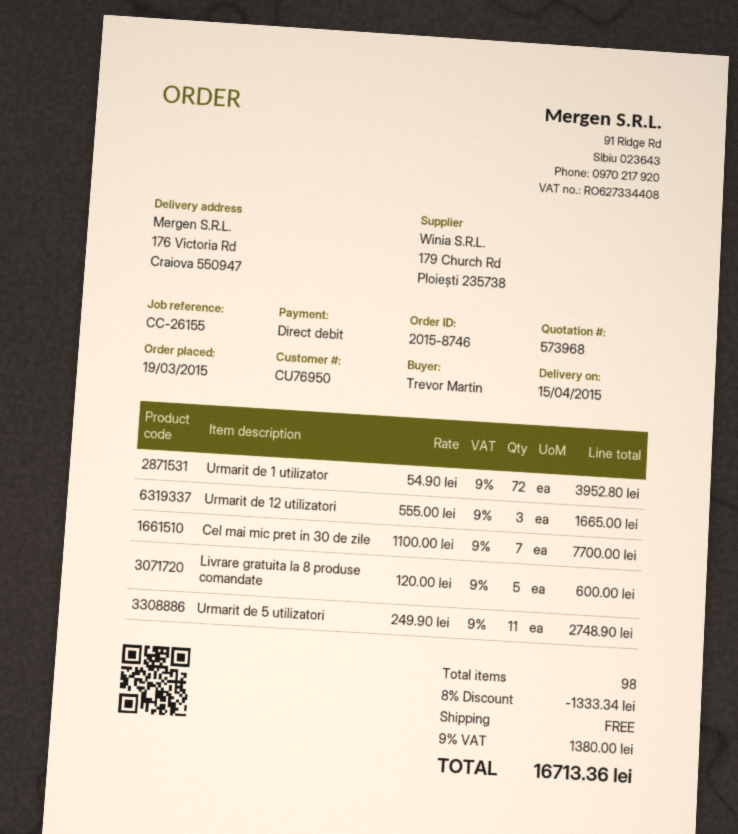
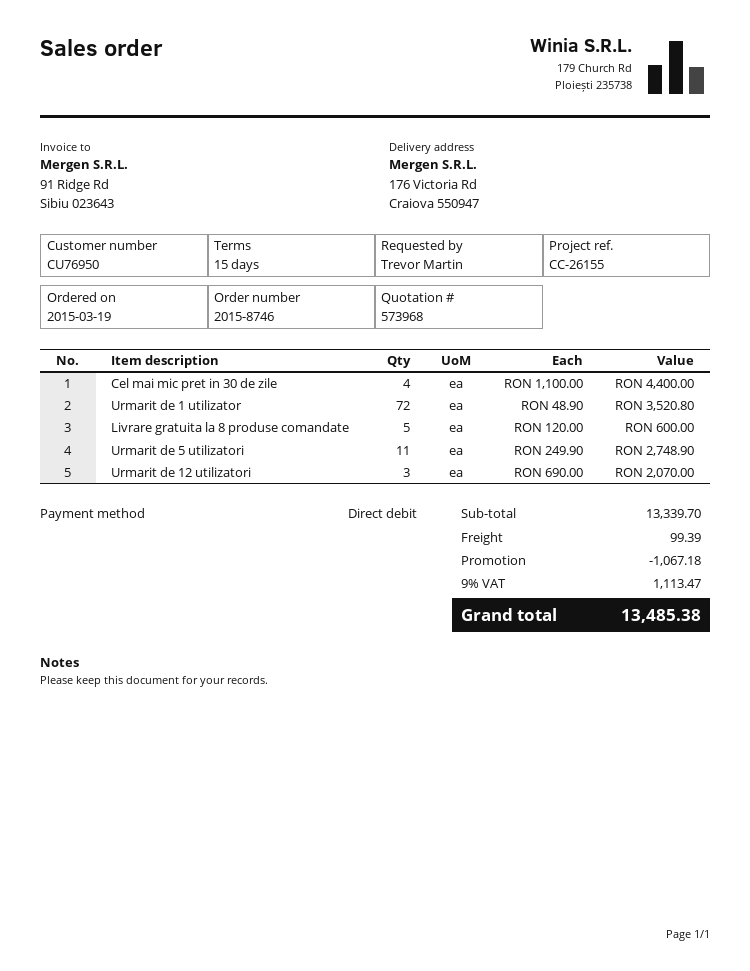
Urmarit de 1 utilizator: 72 x 54.90 = 3952.80 -> 72 x 48.90 = 3520.80
Urmarit de 12 utilizatori: 3 x 555.00 = 1665.00 -> 3 x 690.00 = 2070.00
Cel mai mic pret in 30 de zile: 7 x 1100.00 = 7700.00 -> 4 x 1100.00 = 4400.00
discount: 1333.34 -> 1067.18
shipping: 0.00 -> 99.39
tax: 9% = 1380.00 -> 9% = 1113.47
total: 16713.36 -> 13485.38

